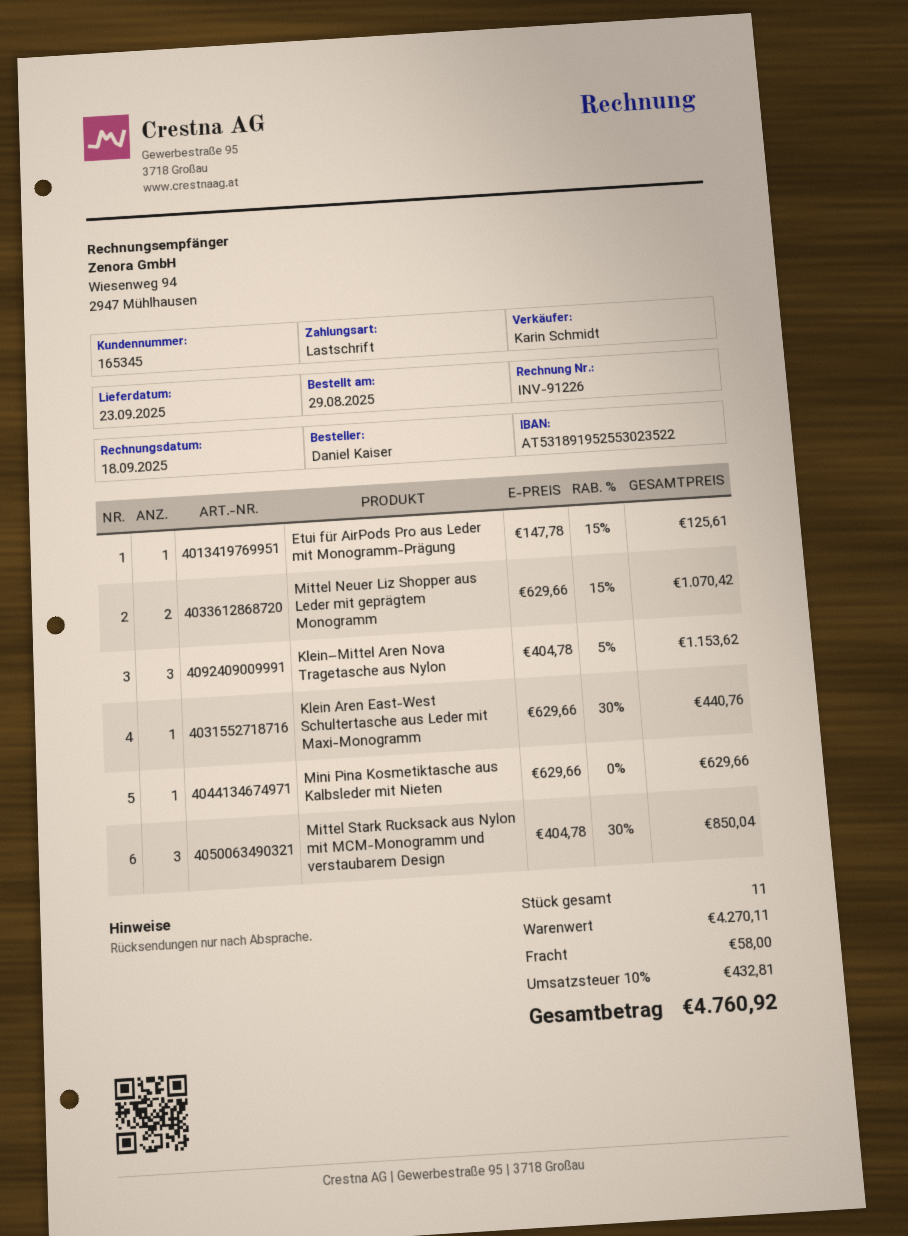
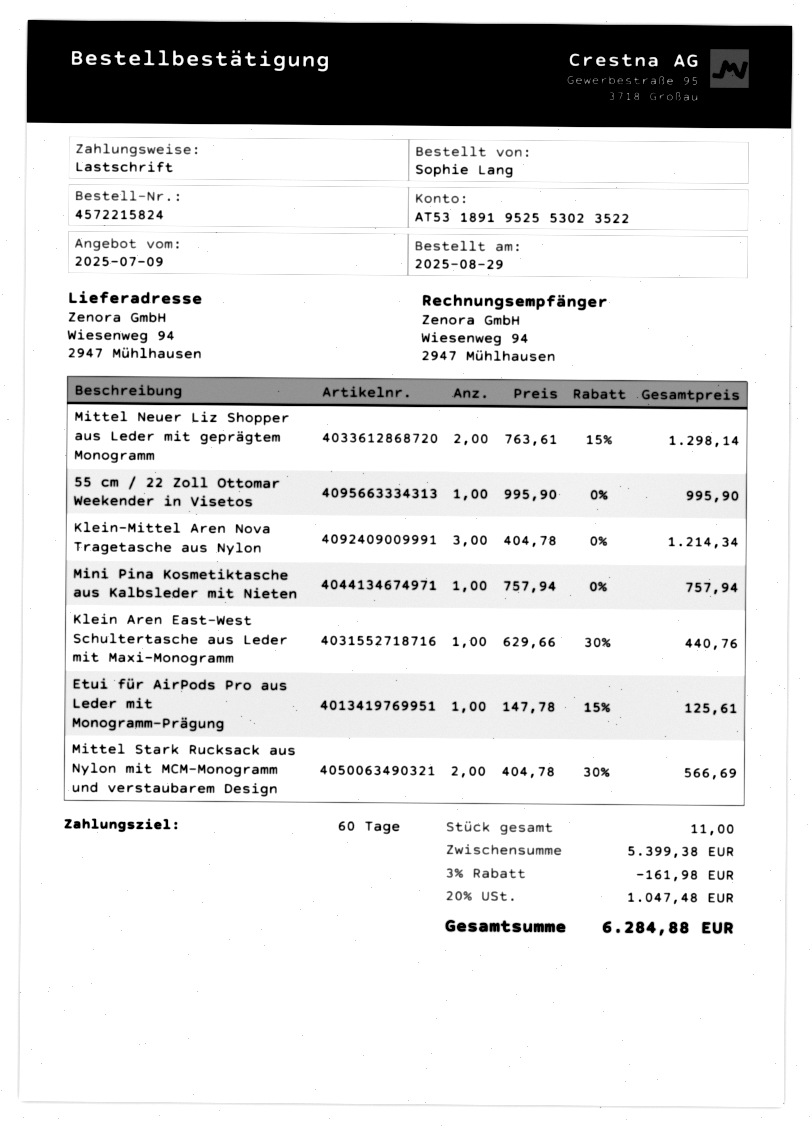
ordered by: Daniel Kaiser -> Sophie Lang
Mittel Neuer Liz Shopper aus Leder mit geprägtem Monogramm: 2 x 629.66 - 15% = 1070.42 -> 2 x 763.61 - 15% = 1298.14
Klein–Mittel Aren Nova Tragetasche aus Nylon: 3 x 404.78 - 5% = 1153.62 -> 3 x 404.78 = 1214.34
Mini Pina Kosmetiktasche aus Kalbsleder mit Nieten: 1 x 629.66 = 629.66 -> 1 x 757.94 = 757.94
Mittel Stark Rucksack aus Nylon mit MCM-Monogramm und verstaubarem Design: 3 x 404.78 - 30% = 850.04 -> 2 x 404.78 - 30% = 566.69
55 cm / 22 Zoll Ottomar Weekender in Visetos: none -> 1 x 995.90 = 995.90
subtotal: 4270.11 -> 5399.38
discount: none -> 3% = 161.98
shipping: 58.00 -> none
tax: 10% = 432.81 -> 20% = 1047.48
total: 4760.92 -> 6284.88

